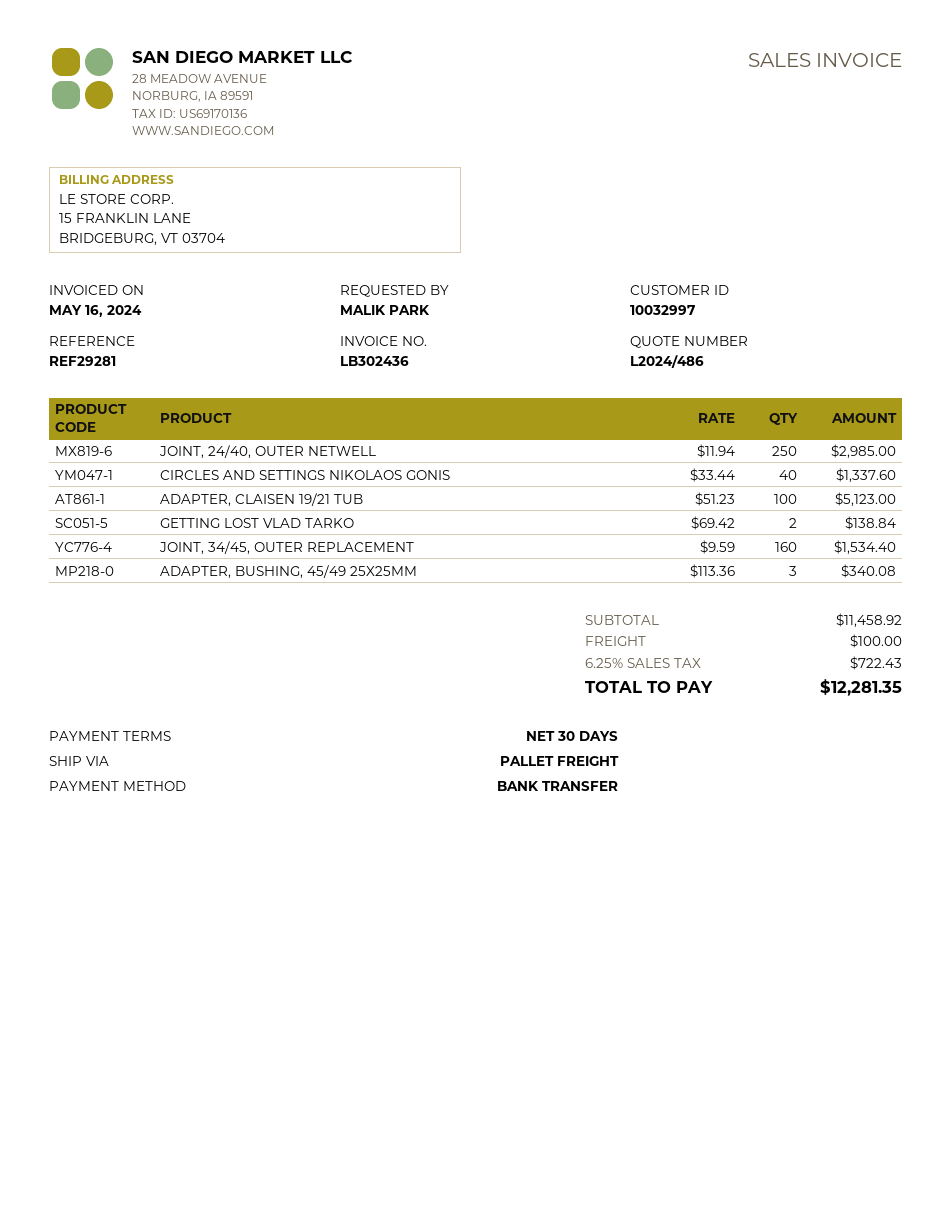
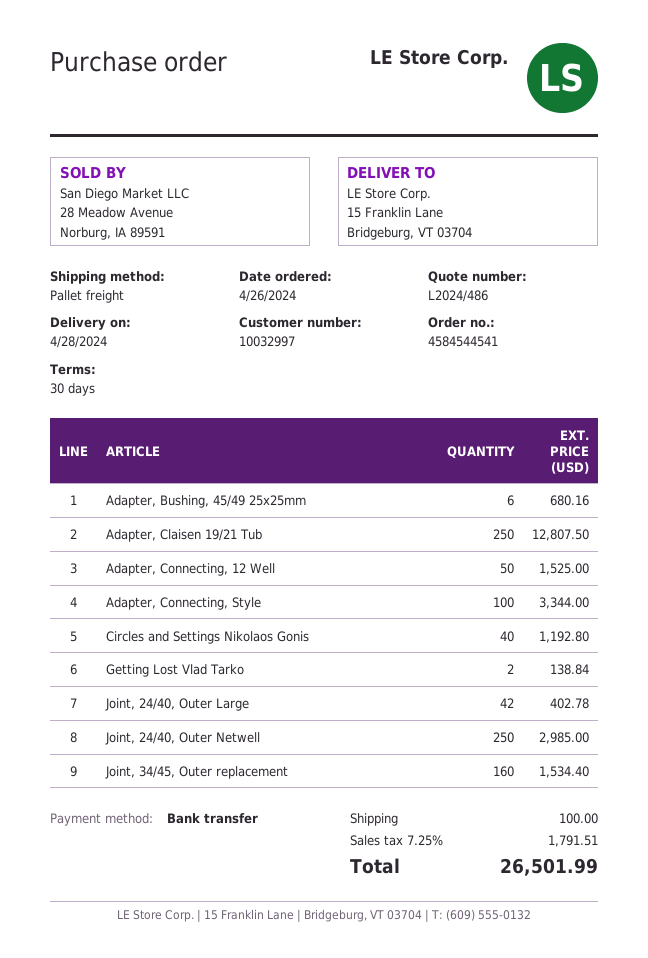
CIRCLES AND SETTINGS NIKOLAOS GONIS: 40 for 1337.60 -> 40 for 1192.80
ADAPTER, CLAISEN 19/21 TUB: 100 for 5123.00 -> 250 for 12807.50
ADAPTER, BUSHING, 45/49 25X25MM: 3 for 340.08 -> 6 for 680.16
Adapter, Connecting, 12 Well: none -> 50 for 1525.00
Adapter, Connecting, Style: none -> 100 for 3344.00
Joint, 24/40, Outer Large: none -> 42 for 402.78
tax: 6.25% = 722.43 -> 7.25% = 1791.51
total: 12281.35 -> 26501.99

